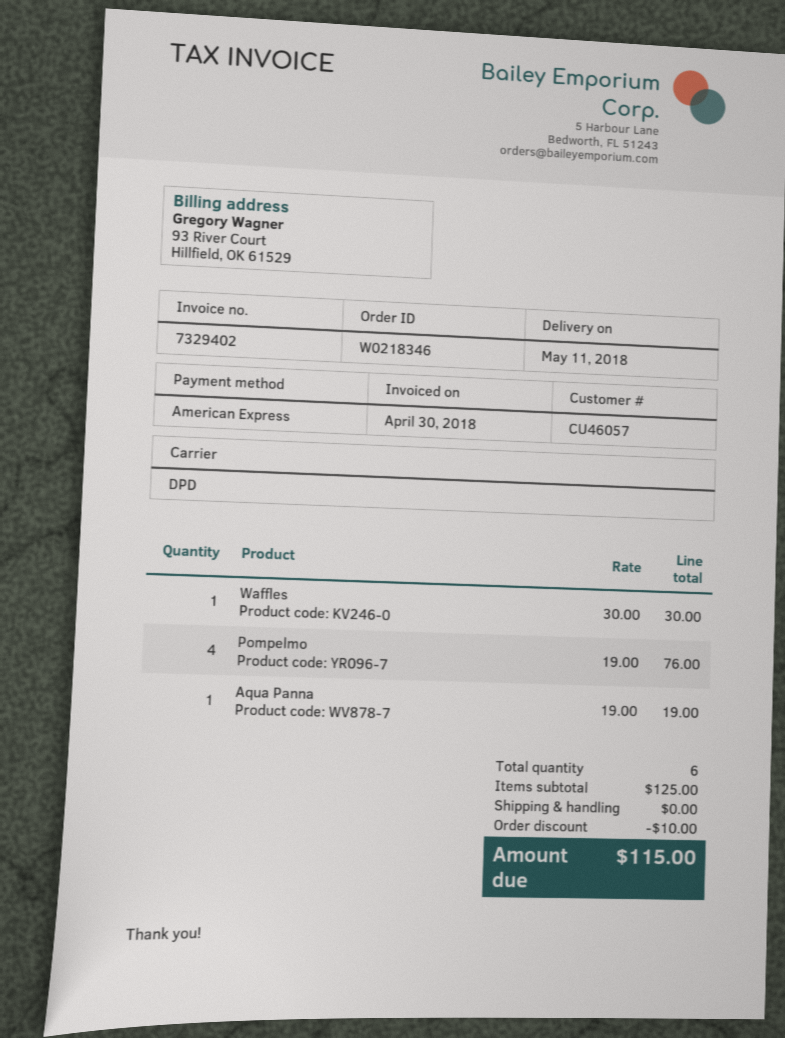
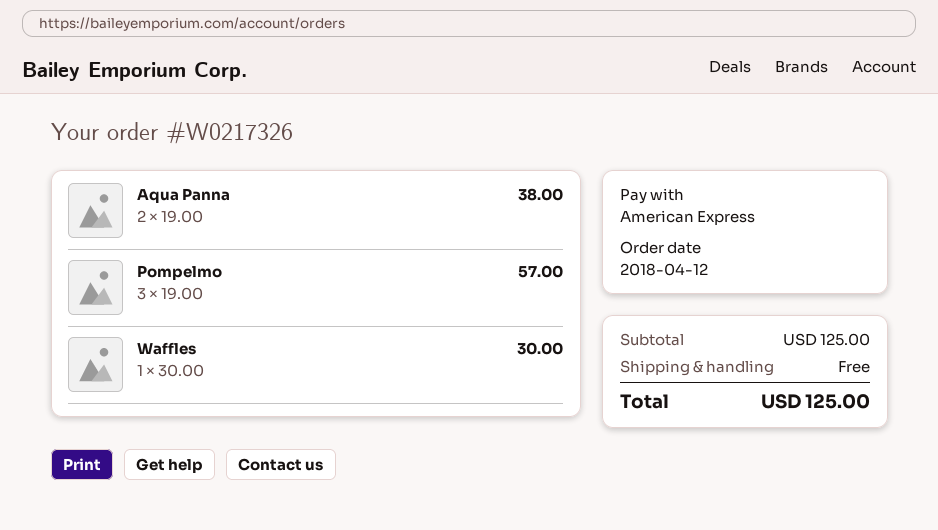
order number: W0218346 -> W0217326
Pompelmo: 4 x 19.00 = 76.00 -> 3 x 19.00 = 57.00
Aqua Panna: 1 x 19.00 = 19.00 -> 2 x 19.00 = 38.00
discount: 10.00 -> none
total: 115.00 -> 125.00

